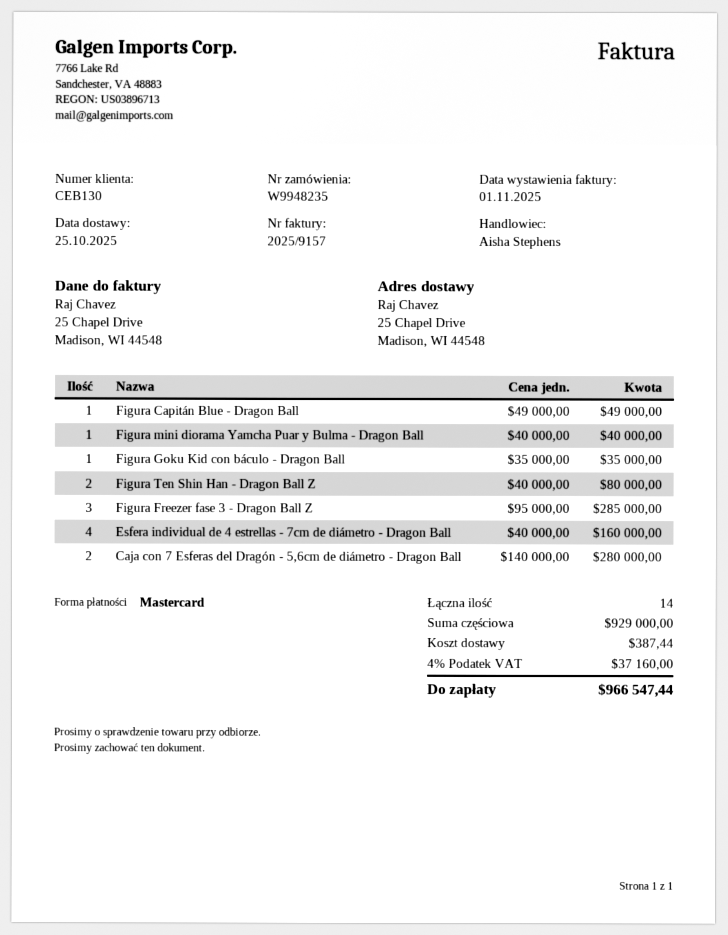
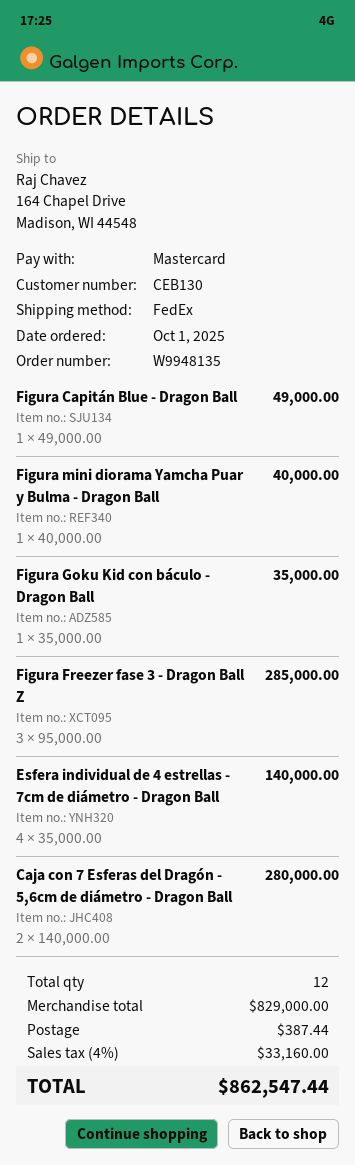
order number: W9948235 -> W9948135
ship to: 25 Chapel Drive, Madison, WI 44548 -> 164 Chapel Drive, Madison, WI 44548
Figura Ten Shin Han - Dragon Ball Z: 2 x 40000.00 = 80000.00 -> none
Esfera individual de 4 estrellas - 7cm de diámetro - Dragon Ball: 4 x 40000.00 = 160000.00 -> 4 x 35000.00 = 140000.00
total quantity: 14 -> 12
subtotal: 929000.00 -> 829000.00
tax: 4% = 37160.00 -> 4% = 33160.00
total: 966547.44 -> 862547.44

